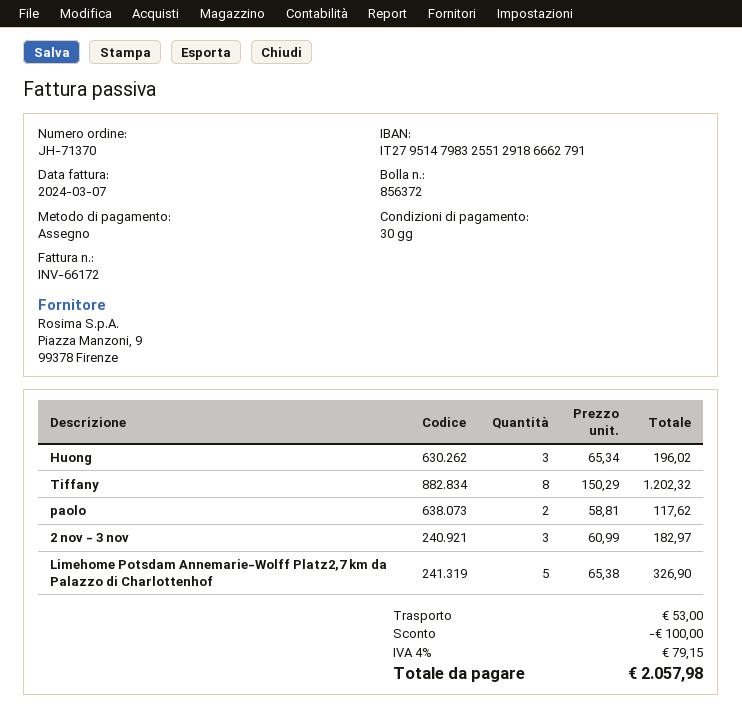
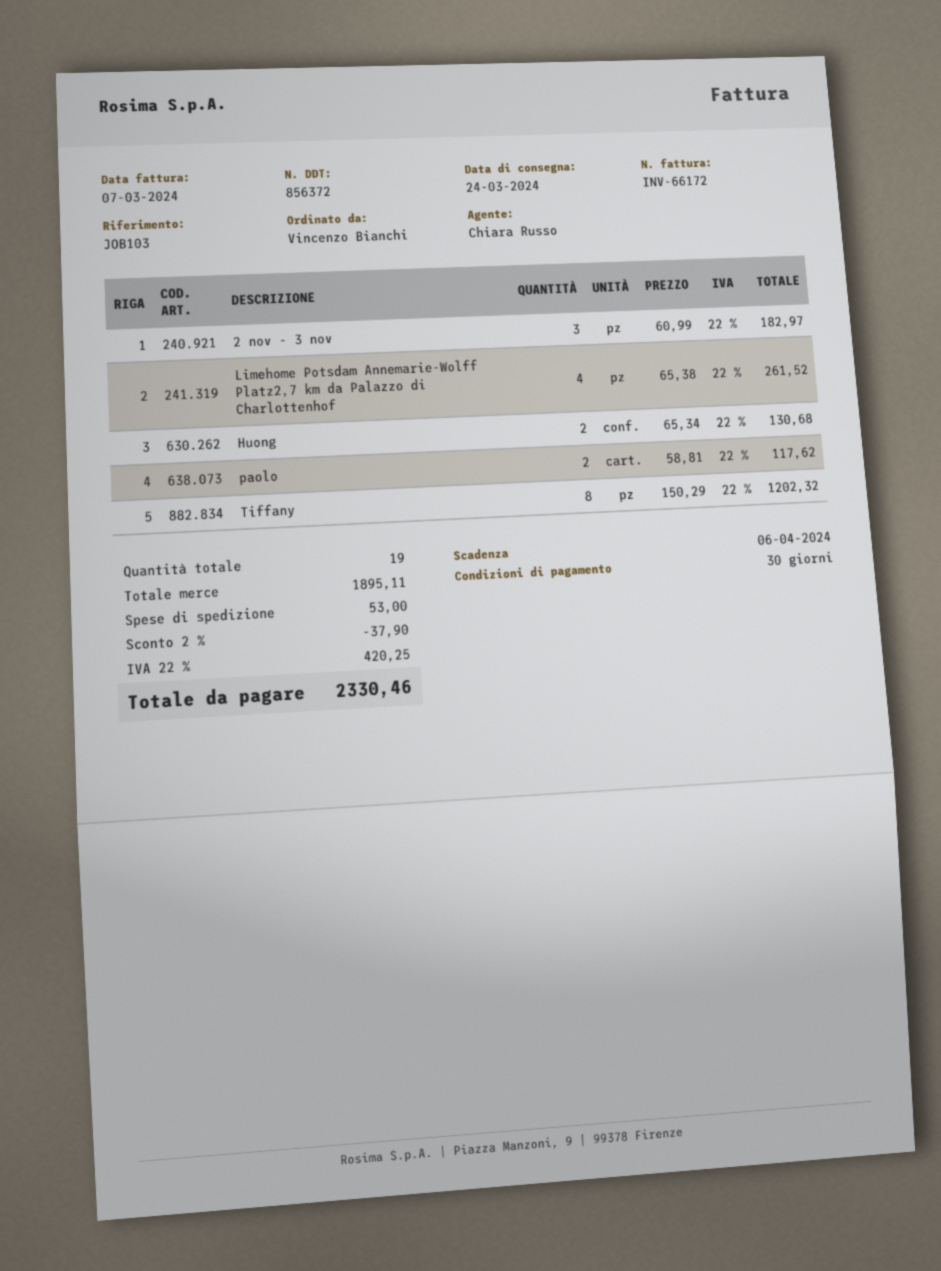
Huong: 3 x 65.34 = 196.02 -> 2 x 65.34 = 130.68
Limehome Potsdam Annemarie-Wolff Platz2,7 km da Palazzo di Charlottenhof: 5 x 65.38 = 326.90 -> 4 x 65.38 = 261.52
discount: 100.00 -> 37.90
tax: 4% = 79.15 -> 22% = 420.25
total: 2057.98 -> 2330.46

